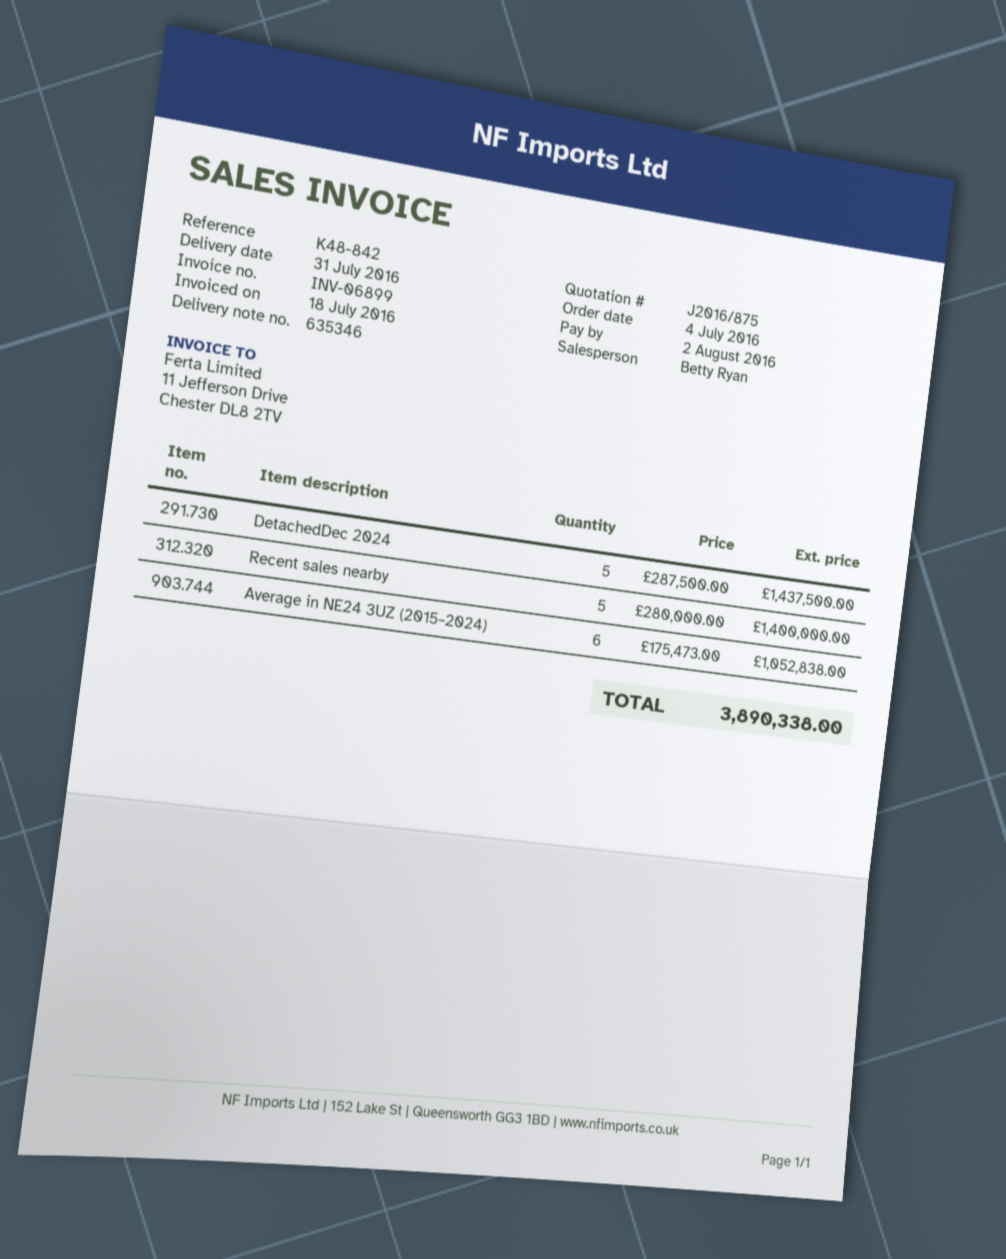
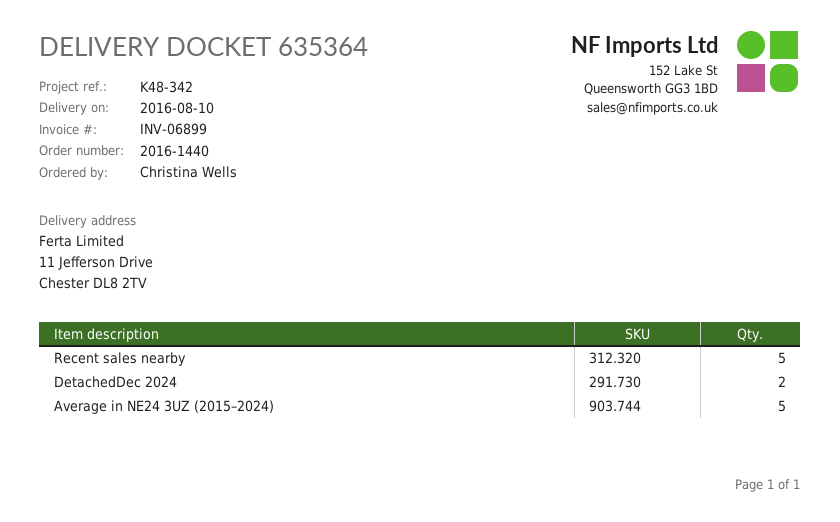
delivery note number: 635346 -> 635364
delivery date: 2016-07-31 -> 2016-08-10
reference: K48-842 -> K48-342
DetachedDec 2024: 5 -> 2
Average in NE24 3UZ (2015–2024): 6 -> 5

